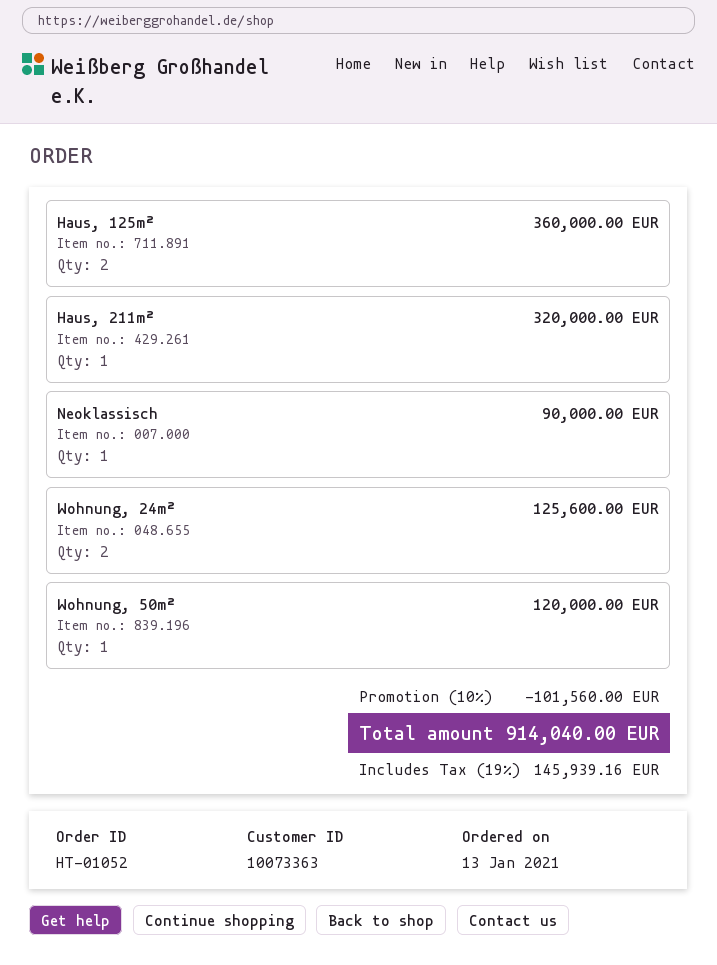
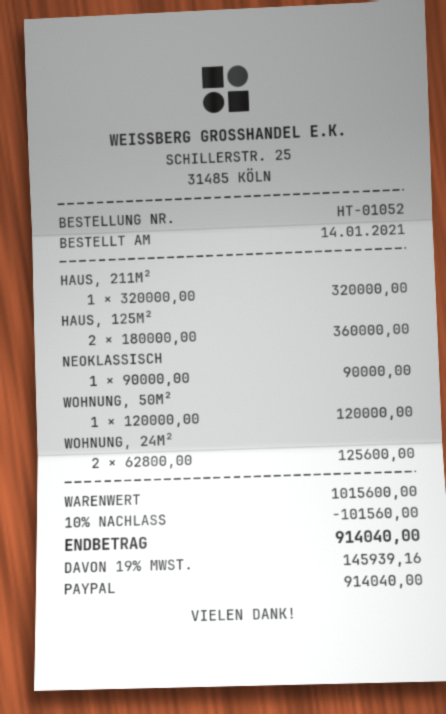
order date: 2021-01-13 -> 2021-01-14

